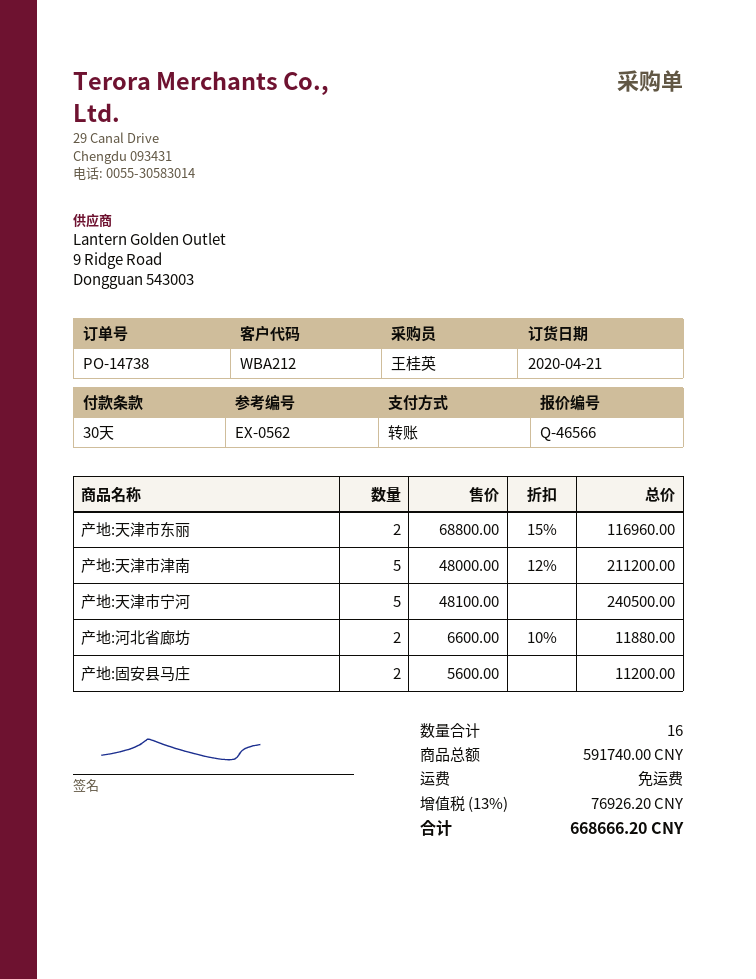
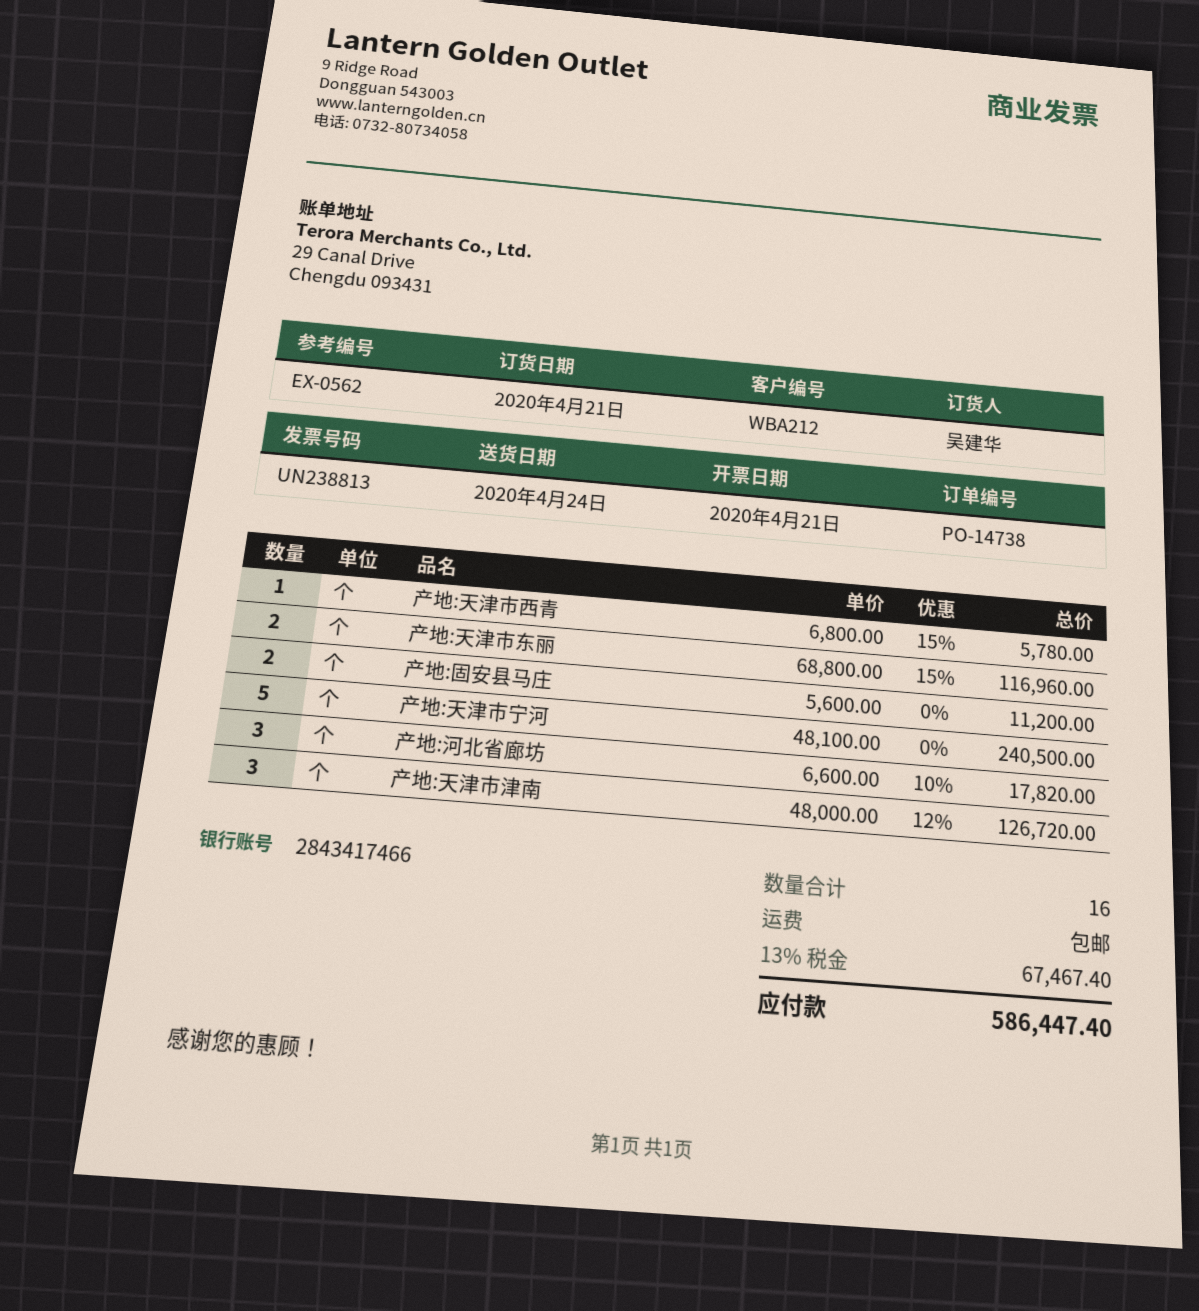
ordered by: 王桂英 -> 吴建华
产地:天津市津南: 5 x 48000.00 - 12% = 211200.00 -> 3 x 48000.00 - 12% = 126720.00
产地:河北省廊坊: 2 x 6600.00 - 10% = 11880.00 -> 3 x 6600.00 - 10% = 17820.00
产地:天津市西青: none -> 1 x 6800.00 - 15% = 5780.00
tax: 13% = 76926.20 -> 13% = 67467.40
total: 668666.20 -> 586447.40

